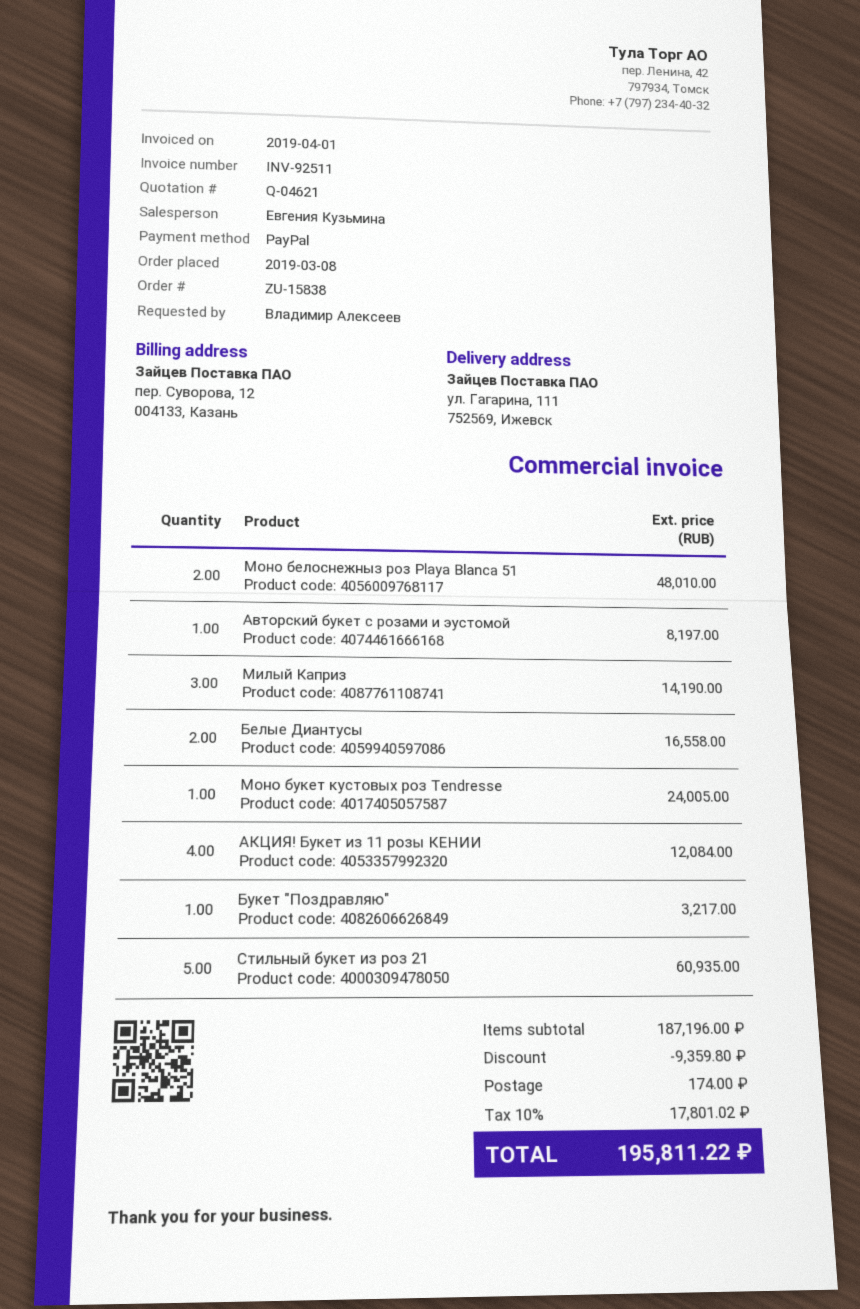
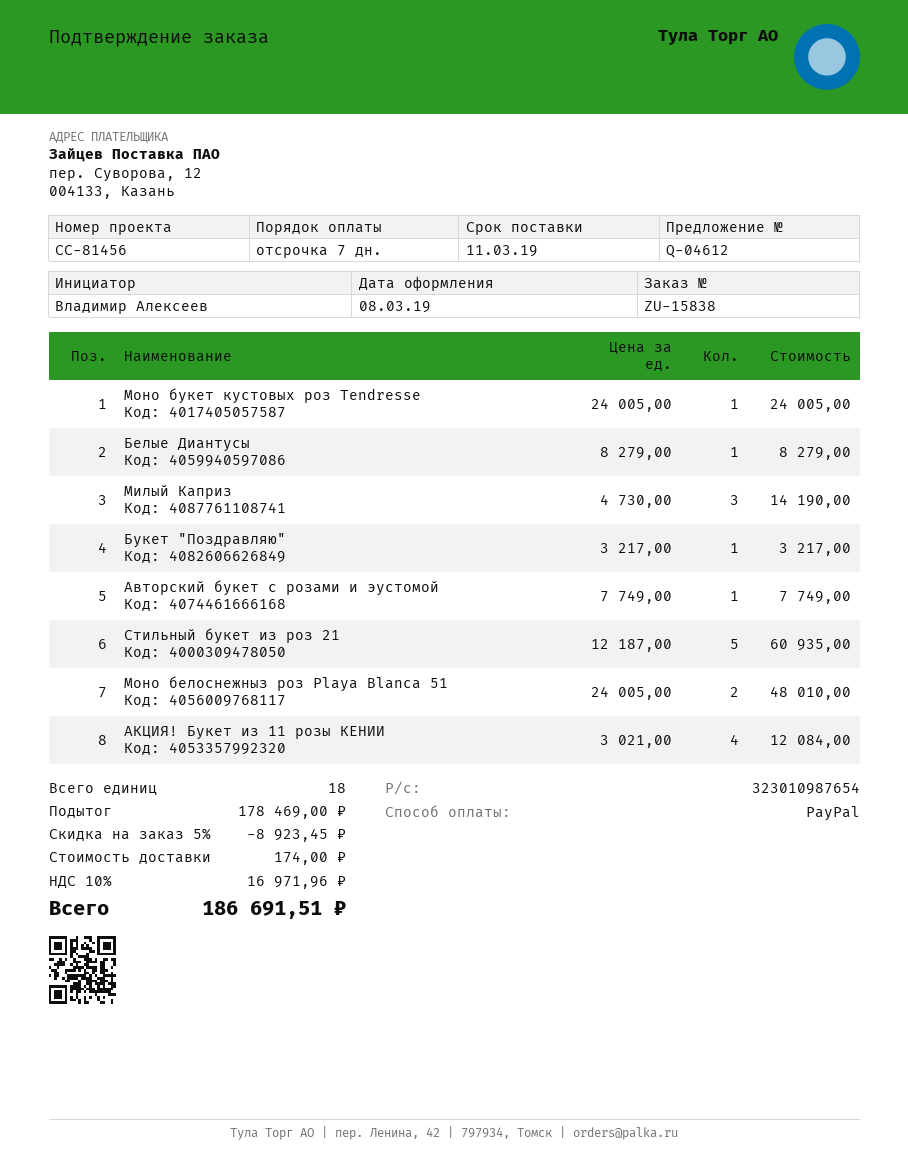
quote number: Q-04621 -> Q-04612
Авторский букет с розами и эустомой: 1 for 8197.00 -> 1 for 7749.00
Белые Диантусы: 2 for 16558.00 -> 1 for 8279.00
subtotal: 187196.00 -> 178469.00
discount: 9359.80 -> 8923.45
tax: 10% = 17801.02 -> 10% = 16971.96
total: 195811.22 -> 186691.51

